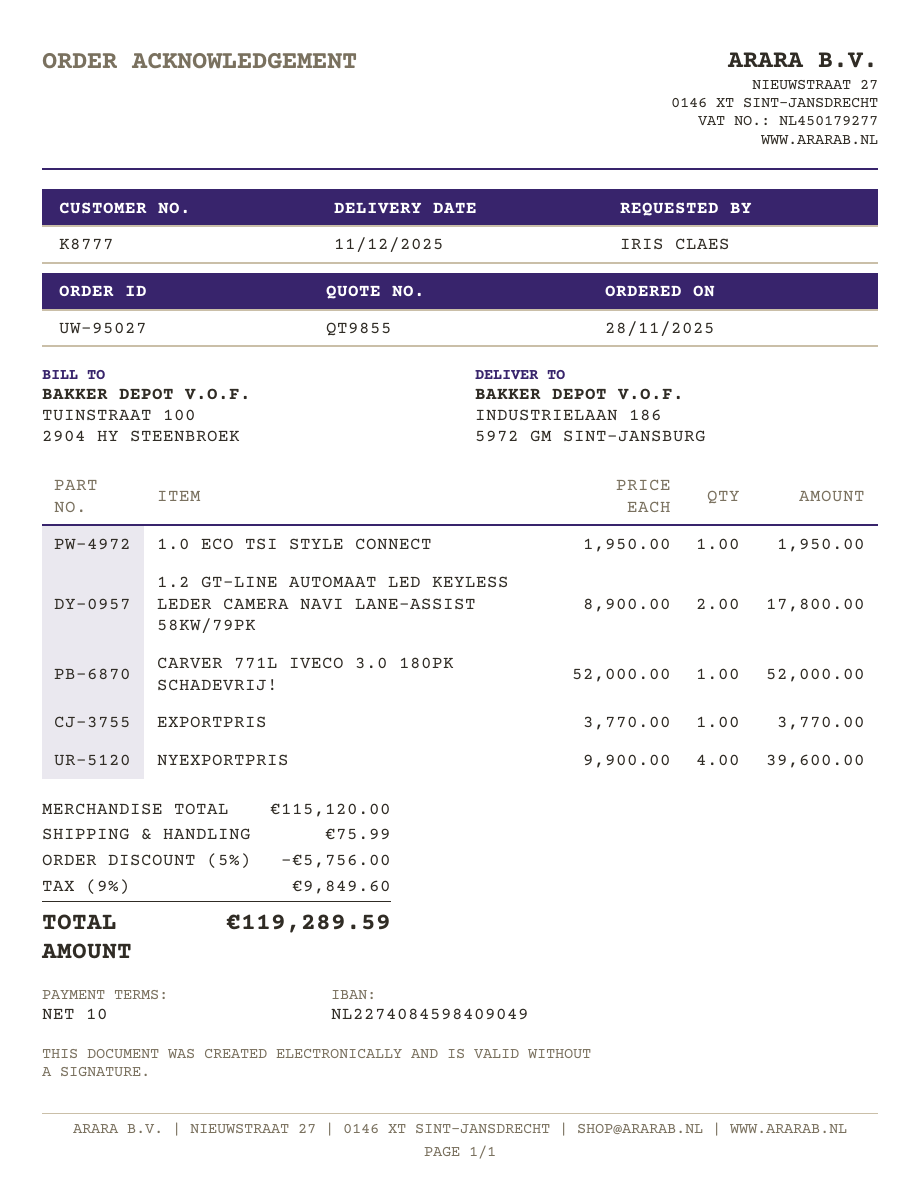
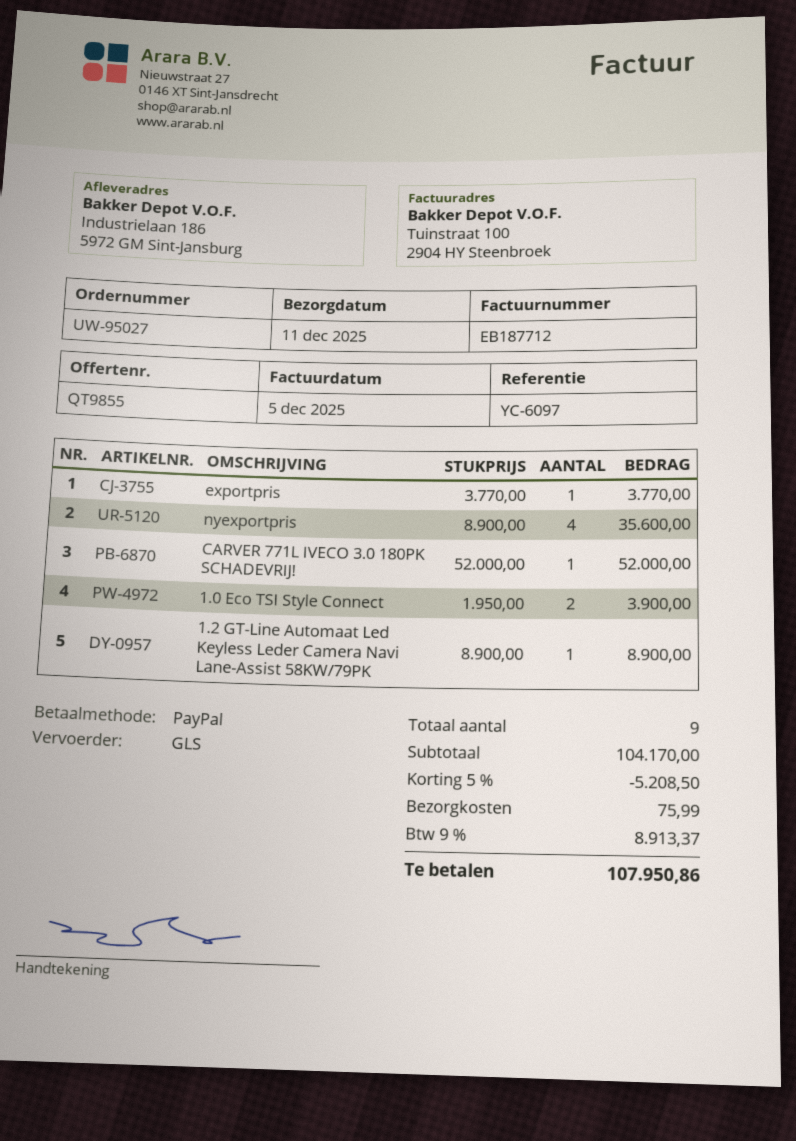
1.0 ECO TSI STYLE CONNECT: 1 x 1950.00 = 1950.00 -> 2 x 1950.00 = 3900.00
1.2 GT-LINE AUTOMAAT LED KEYLESS LEDER CAMERA NAVI LANE-ASSIST 58KW/79PK: 2 x 8900.00 = 17800.00 -> 1 x 8900.00 = 8900.00
NYEXPORTPRIS: 4 x 9900.00 = 39600.00 -> 4 x 8900.00 = 35600.00
subtotal: 115120.00 -> 104170.00
discount: 5% = 5756.00 -> 5% = 5208.50
tax: 9% = 9849.60 -> 9% = 8913.37
total: 119289.59 -> 107950.86

